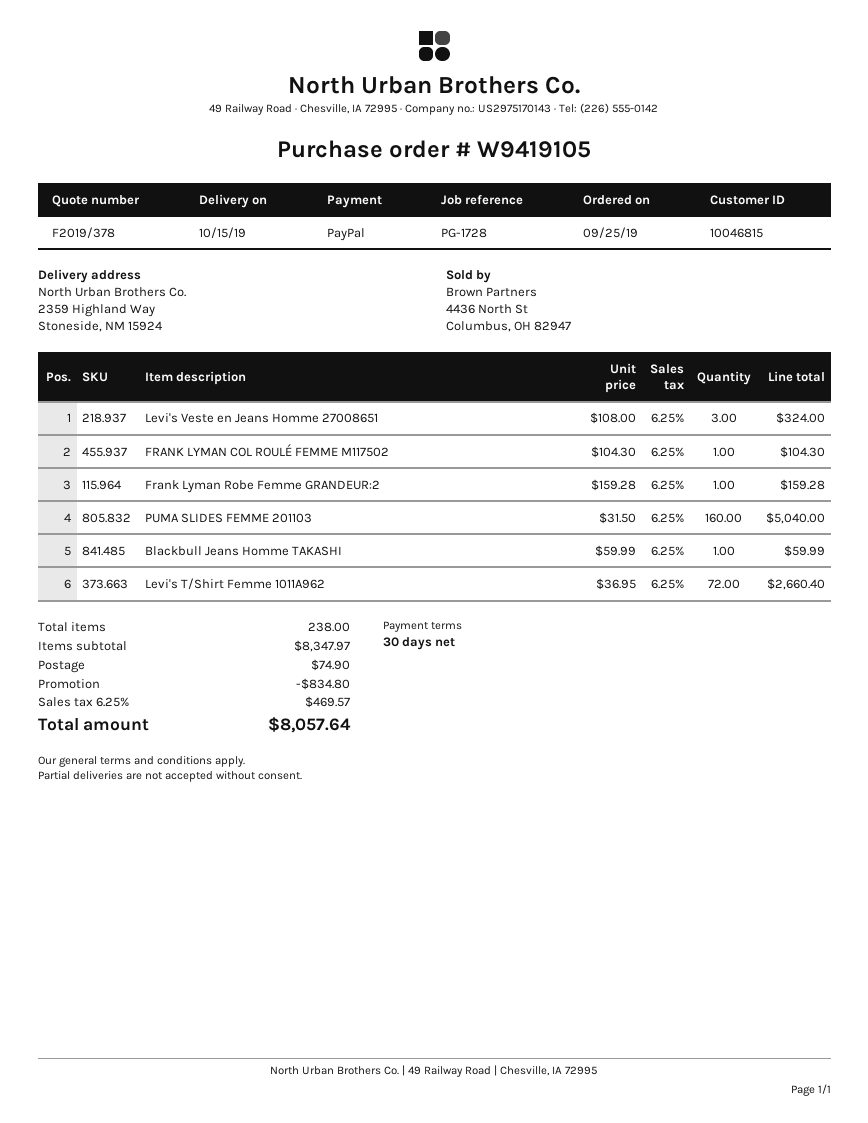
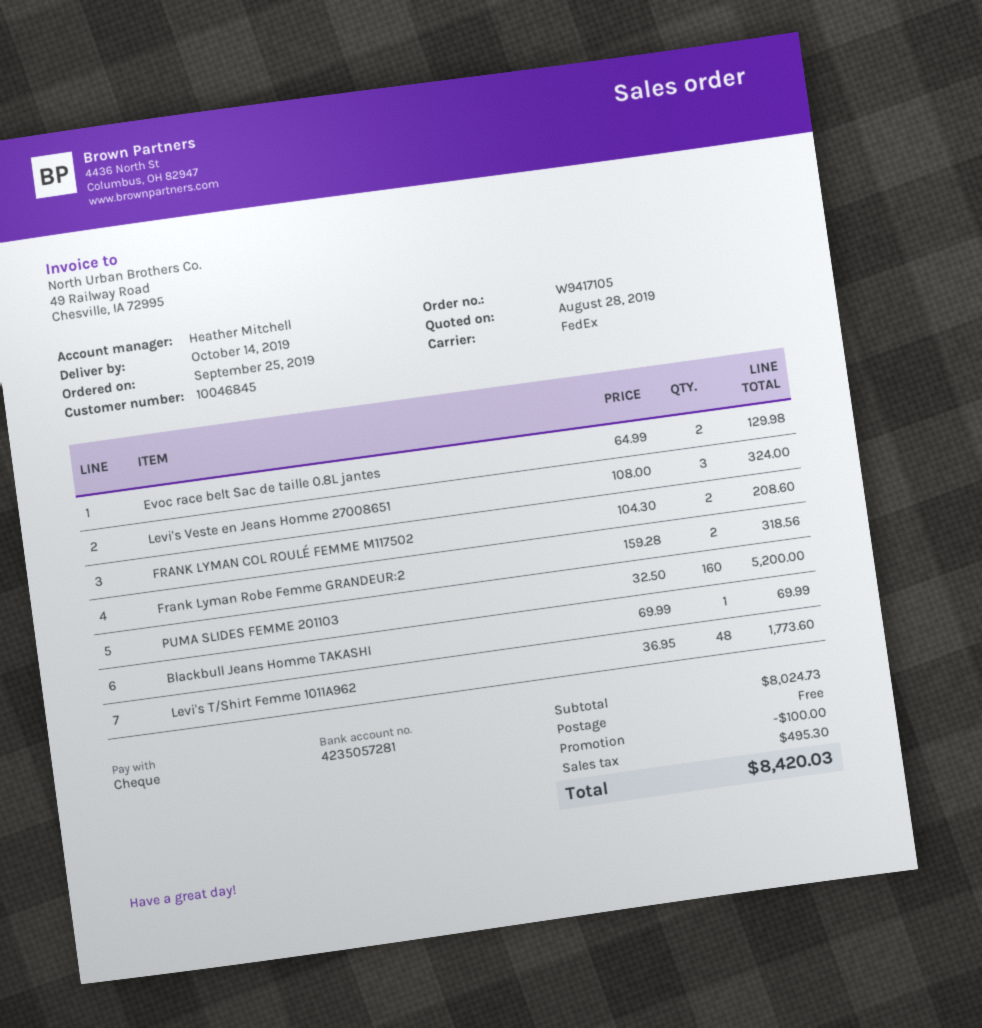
order number: W9419105 -> W9417105
delivery date: 2019-10-15 -> 2019-10-14
customer number: 10046815 -> 10046845
payment method: PayPal -> cheque
FRANK LYMAN COL ROULÉ FEMME M117502: 1 x 104.30 = 104.30 -> 2 x 104.30 = 208.60
Frank Lyman Robe Femme GRANDEUR:2: 1 x 159.28 = 159.28 -> 2 x 159.28 = 318.56
PUMA SLIDES FEMME 201103: 160 x 31.50 = 5040.00 -> 160 x 32.50 = 5200.00
Blackbull Jeans Homme TAKASHI: 1 x 59.99 = 59.99 -> 1 x 69.99 = 69.99
Levi's T/Shirt Femme 1011A962: 72 x 36.95 = 2660.40 -> 48 x 36.95 = 1773.60
Evoc race belt Sac de taille 0.8L jantes: none -> 2 x 64.99 = 129.98
subtotal: 8347.97 -> 8024.73
discount: 834.80 -> 100.00
shipping: 74.90 -> 0.00
tax: 469.57 -> 495.30
total: 8057.64 -> 8420.03

